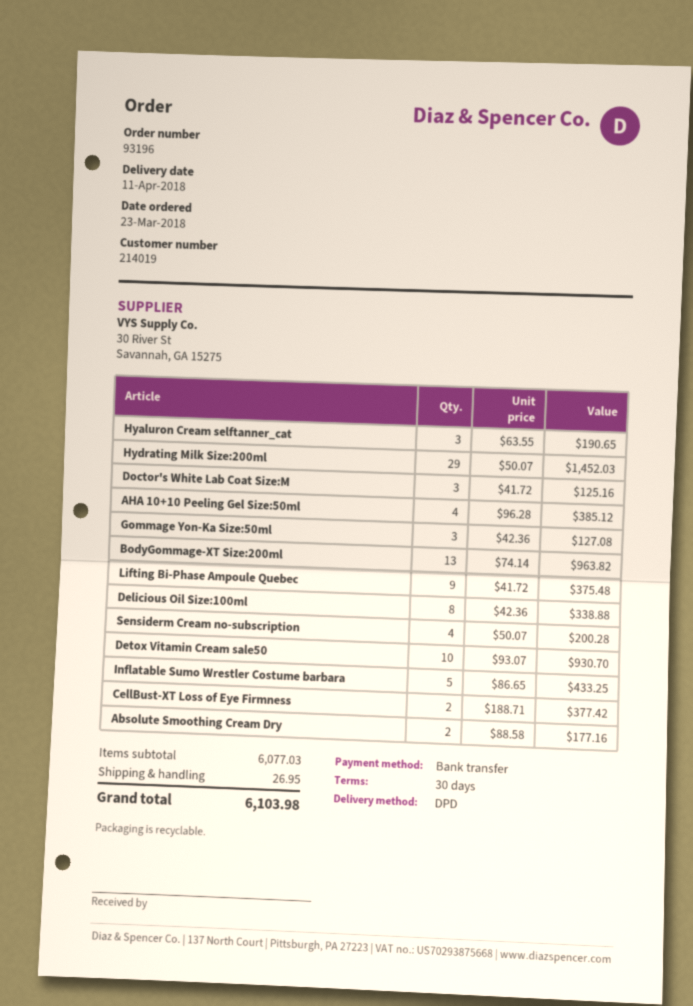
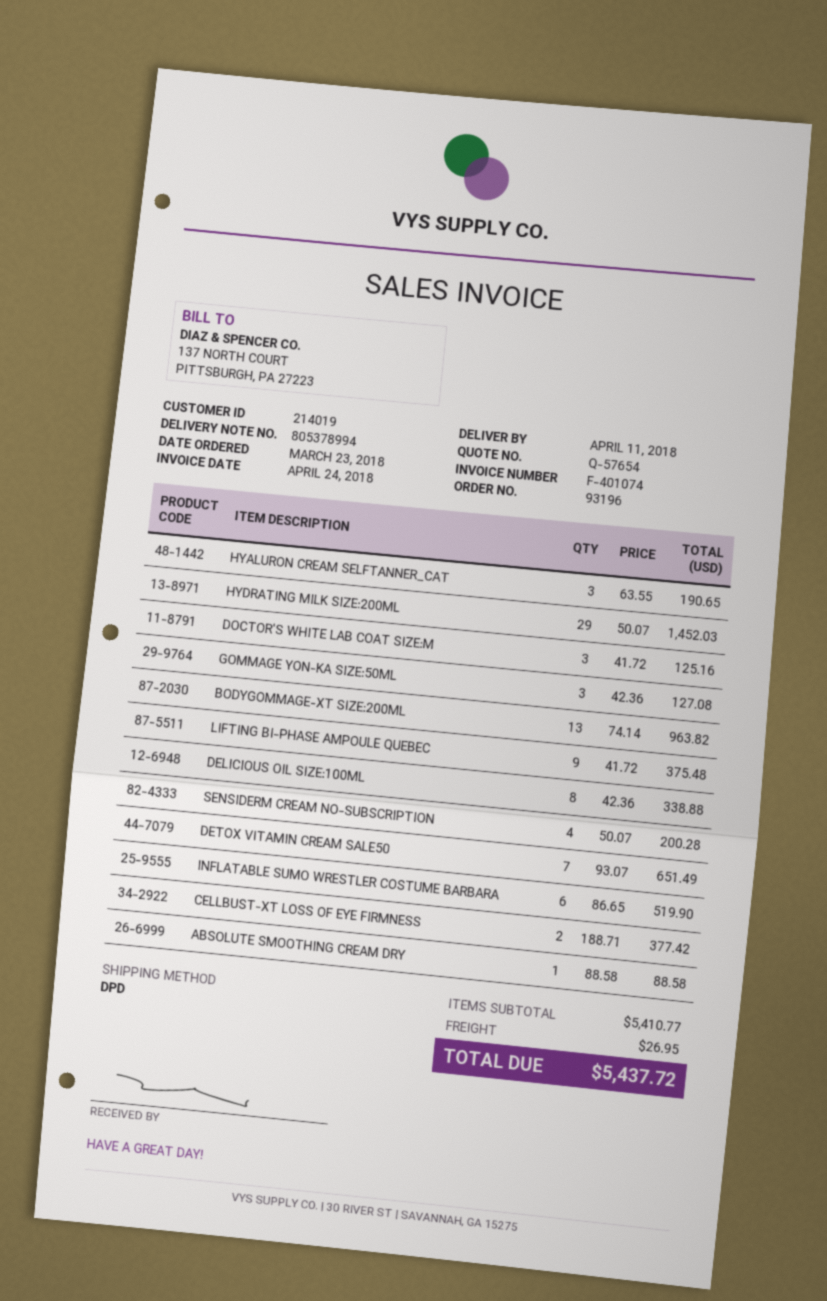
AHA 10+10 Peeling Gel Size:50ml: 4 x 96.28 = 385.12 -> none
Detox Vitamin Cream sale50: 10 x 93.07 = 930.70 -> 7 x 93.07 = 651.49
Inflatable Sumo Wrestler Costume barbara: 5 x 86.65 = 433.25 -> 6 x 86.65 = 519.90
Absolute Smoothing Cream Dry: 2 x 88.58 = 177.16 -> 1 x 88.58 = 88.58
subtotal: 6077.03 -> 5410.77
total: 6103.98 -> 5437.72

